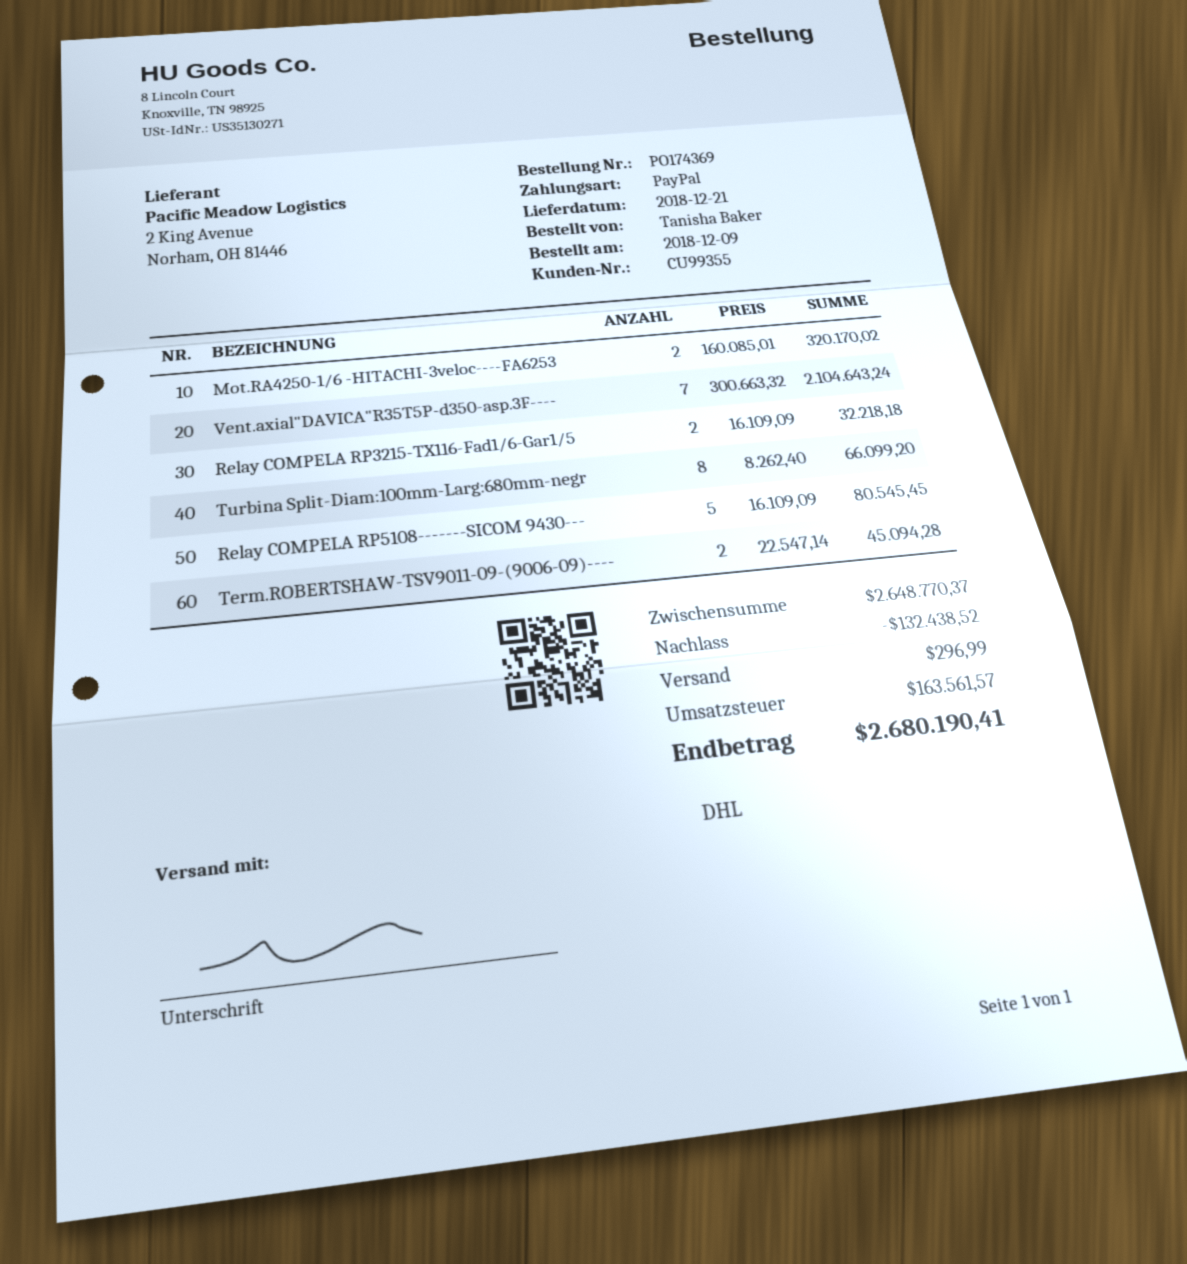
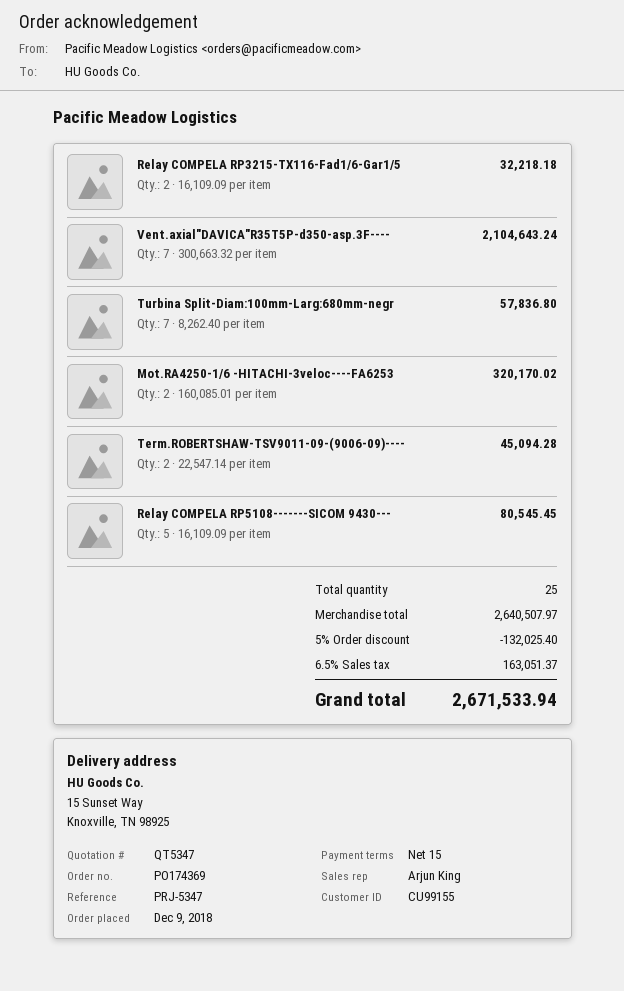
customer number: CU99355 -> CU99155
Turbina Split-Diam:100mm-Larg:680mm-negr: 8 x 8262.40 = 66099.20 -> 7 x 8262.40 = 57836.80
subtotal: 2648770.37 -> 2640507.97
discount: 132438.52 -> 132025.40
shipping: 296.99 -> none
tax: 163561.57 -> 163051.37
total: 2680190.41 -> 2671533.94

